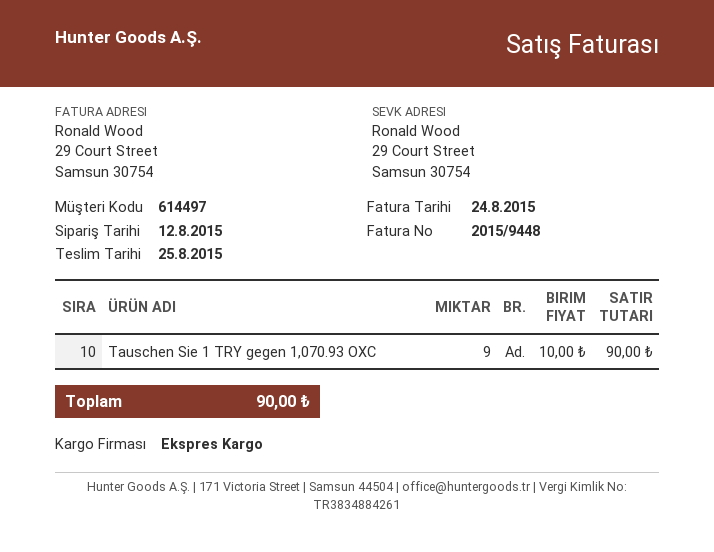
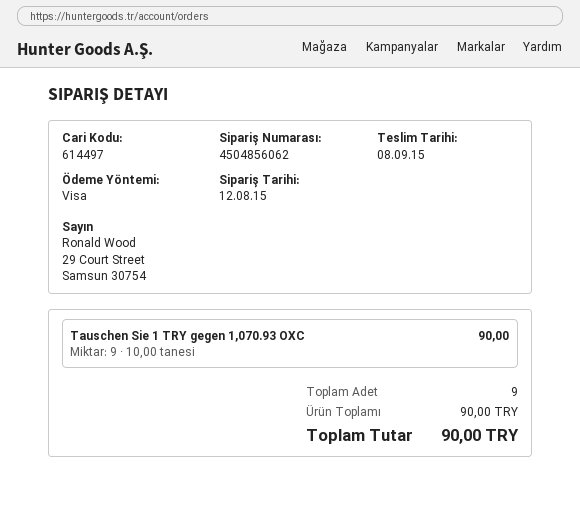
delivery date: 2015-08-25 -> 2015-09-08

